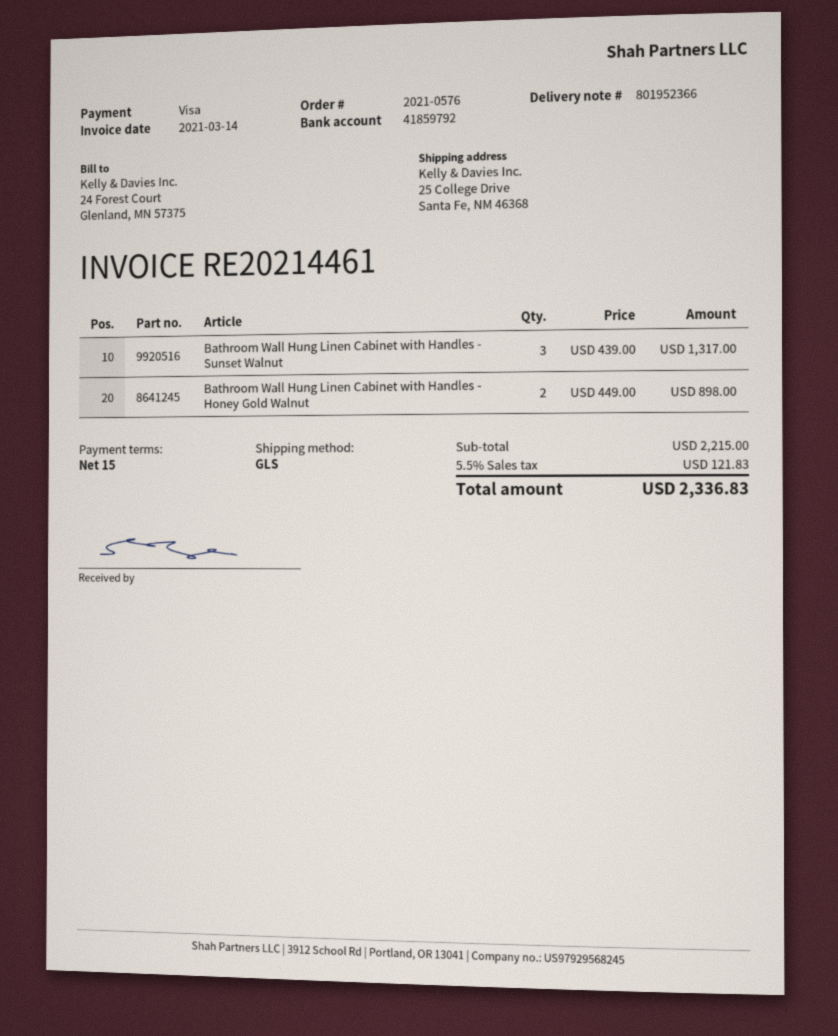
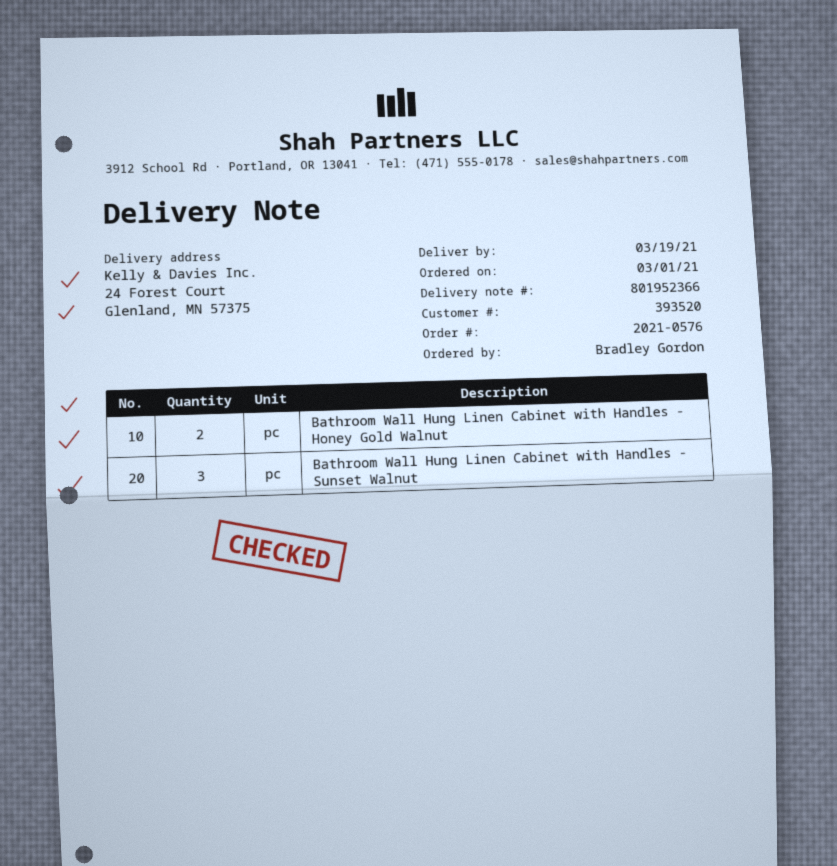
ship to: 25 College Drive, Santa Fe, NM 46368 -> 24 Forest Court, Glenland, MN 57375

